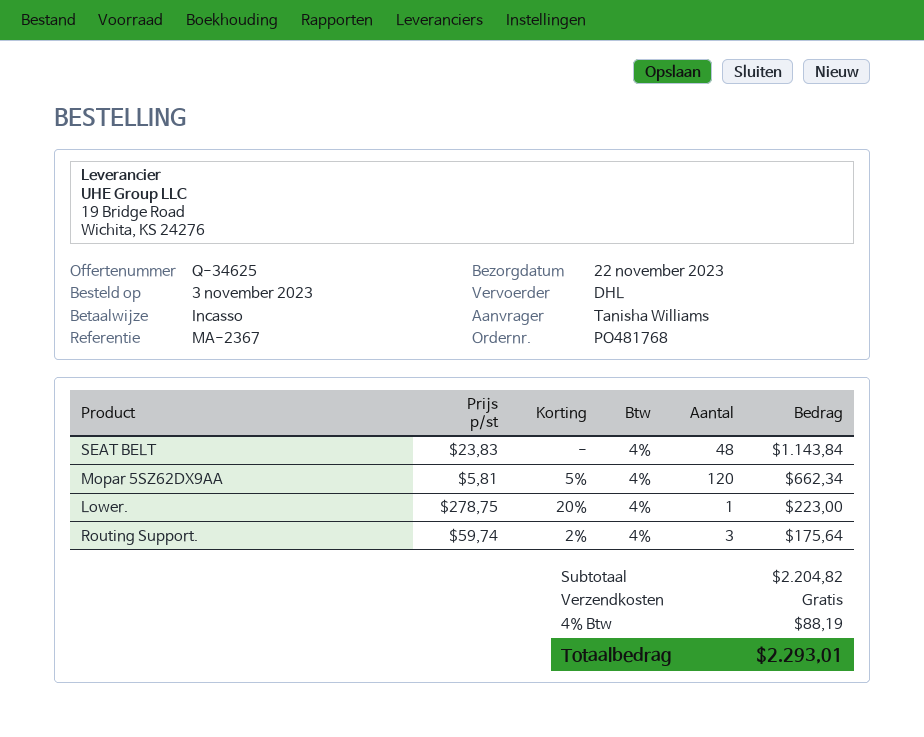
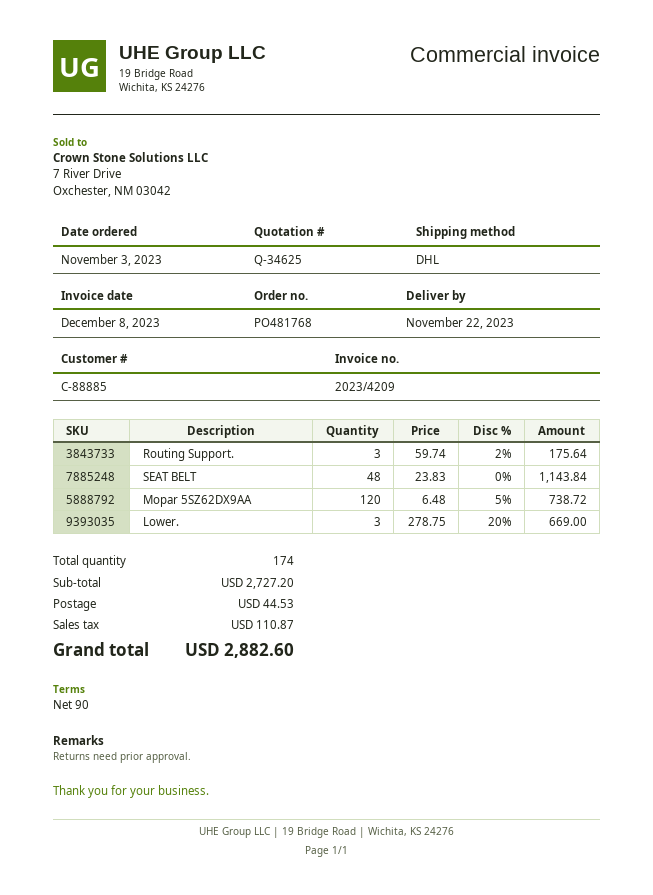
Mopar 5SZ62DX9AA: 120 x 5.81 - 5% = 662.34 -> 120 x 6.48 - 5% = 738.72
Lower.: 1 x 278.75 - 20% = 223.00 -> 3 x 278.75 - 20% = 669.00
subtotal: 2204.82 -> 2727.20
shipping: 0.00 -> 44.53
tax: 88.19 -> 110.87
total: 2293.01 -> 2882.60

